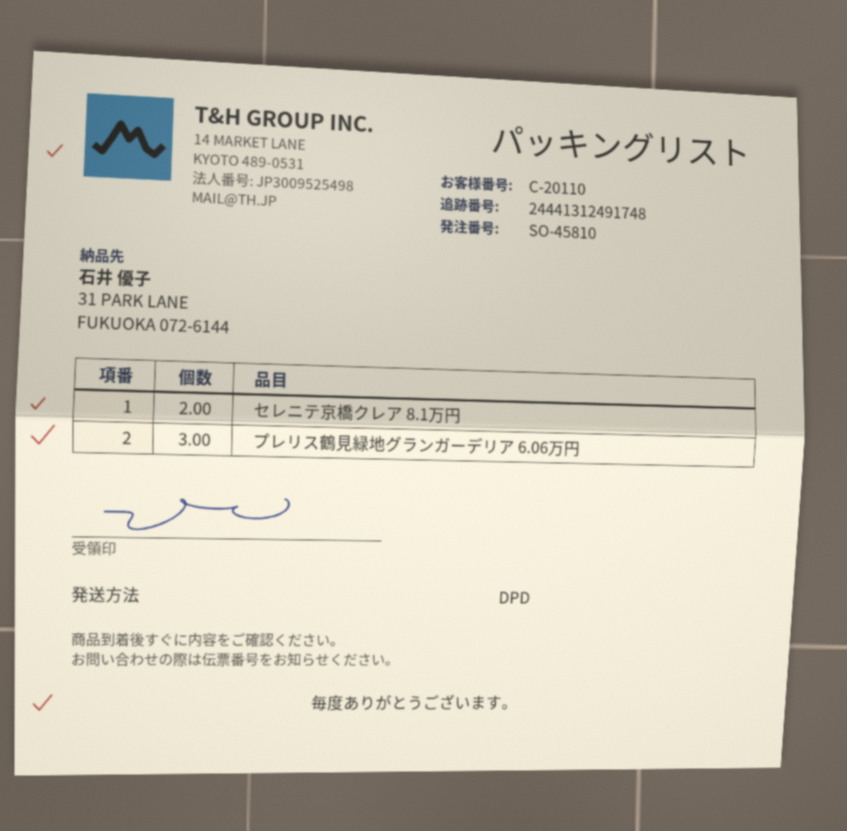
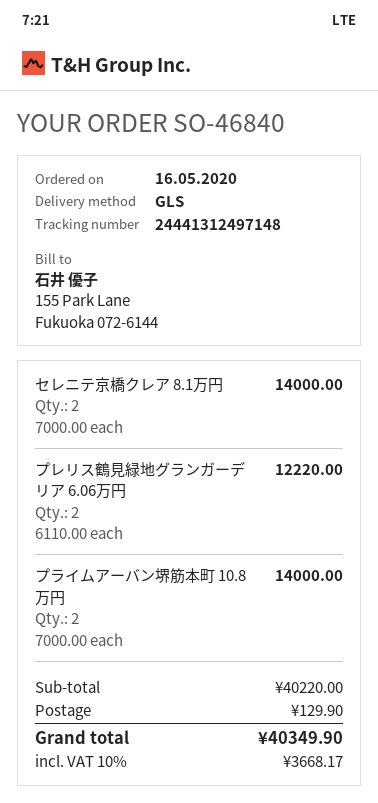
order number: SO-45810 -> SO-46840
shipping method: DPD -> GLS
tracking number: 24441312491748 -> 24441312497148
プレリス鶴見緑地グランガーデリア 6.06万円: 3 -> 2
プライムアーバン堺筋本町 10.8万円: none -> 2

